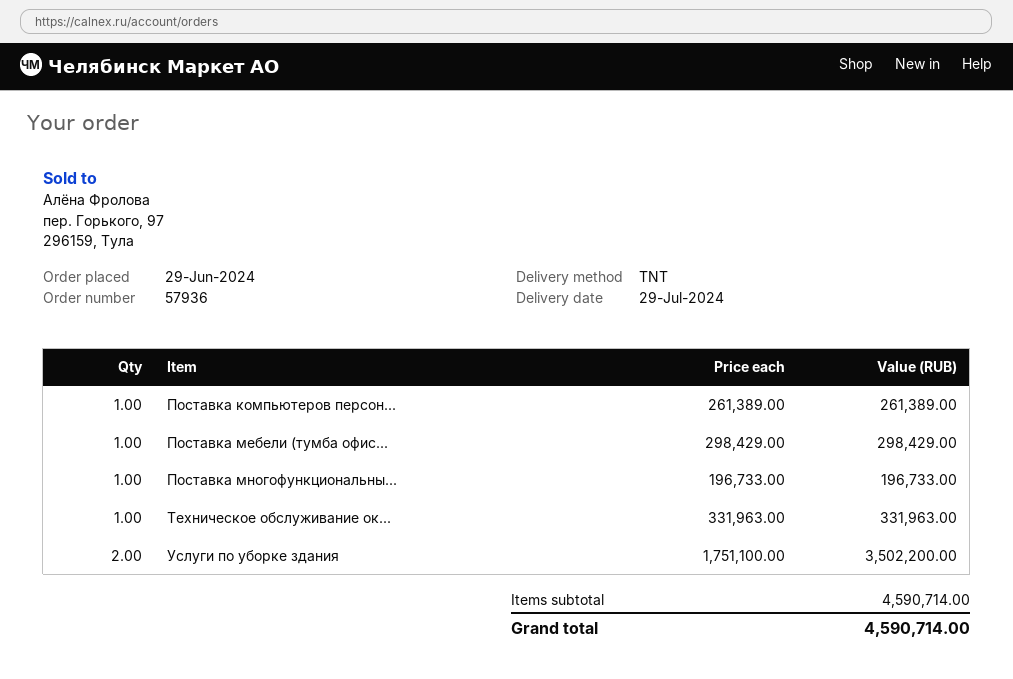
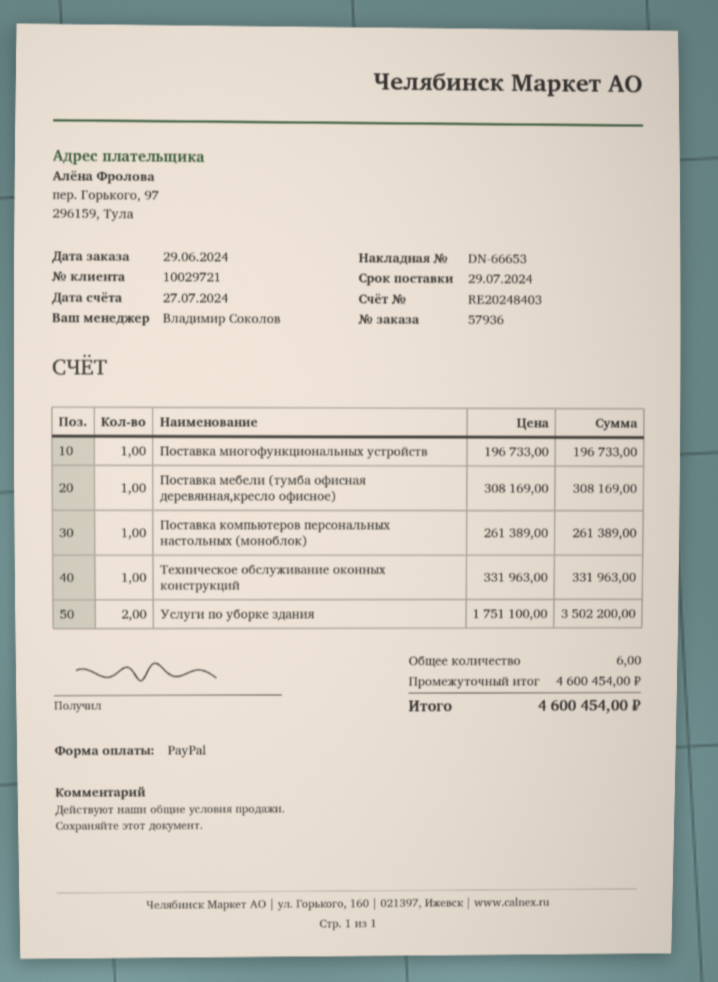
Поставка мебели (тумба офис...: 1 x 298429.00 = 298429.00 -> 1 x 308169.00 = 308169.00
subtotal: 4590714.00 -> 4600454.00
total: 4590714.00 -> 4600454.00

